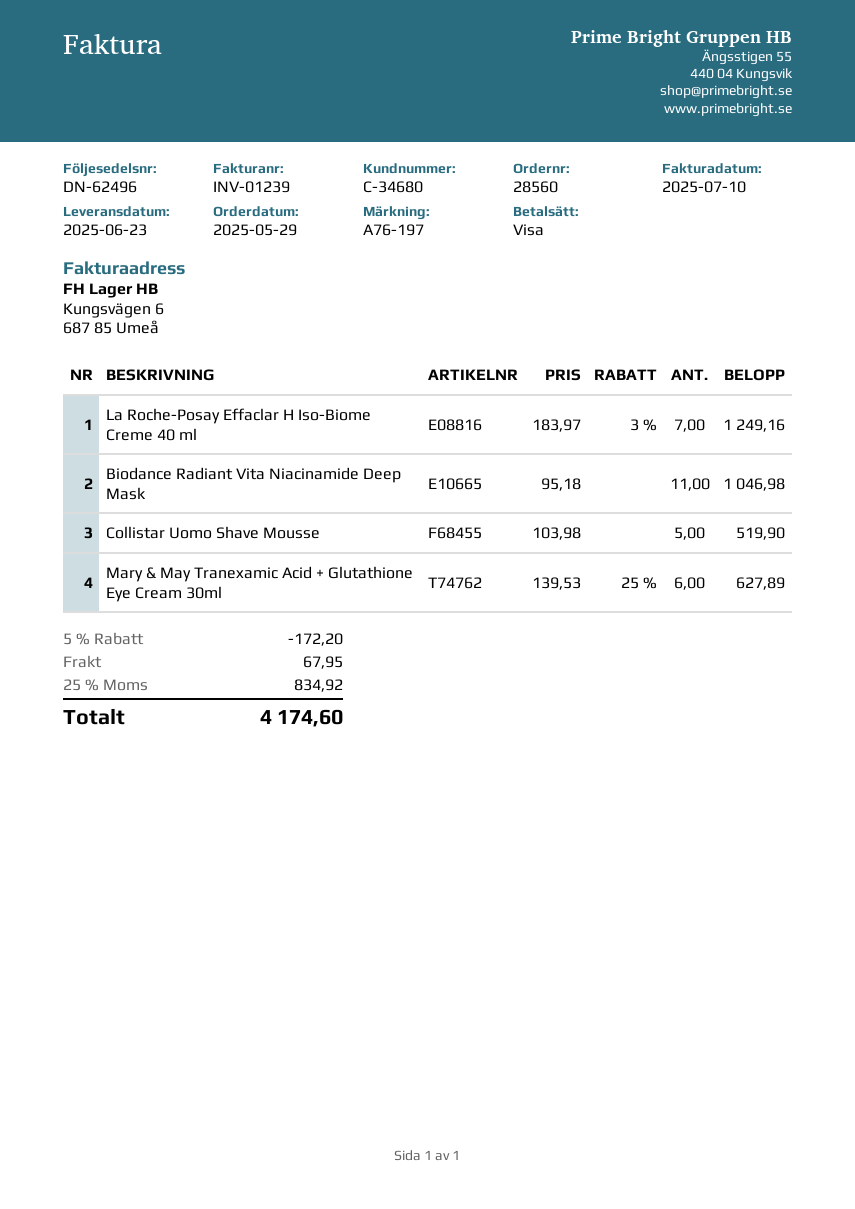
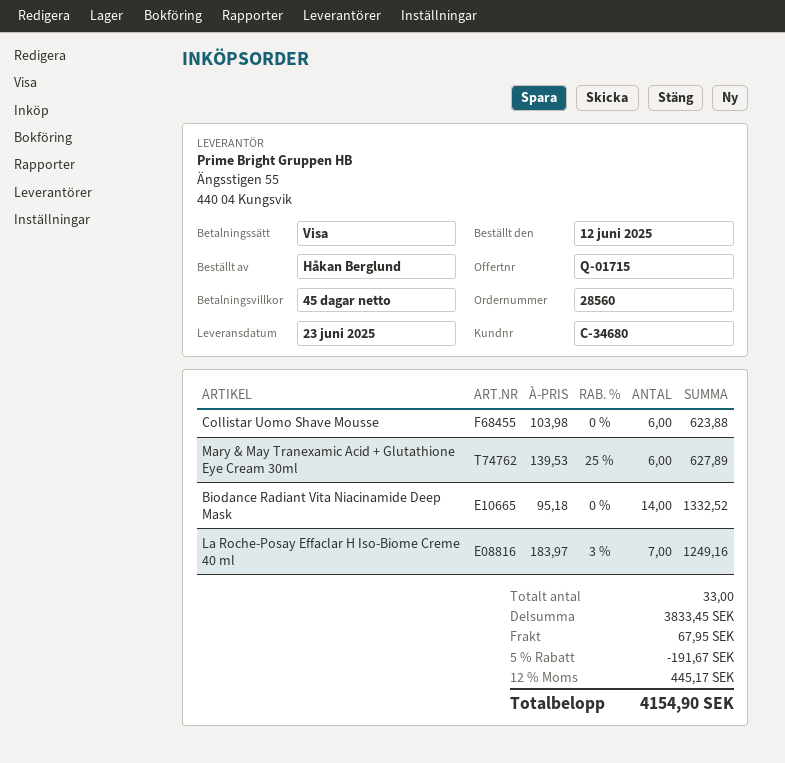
order date: 2025-05-29 -> 2025-06-12
Biodance Radiant Vita Niacinamide Deep Mask: 11 x 95.18 = 1046.98 -> 14 x 95.18 = 1332.52
Collistar Uomo Shave Mousse: 5 x 103.98 = 519.90 -> 6 x 103.98 = 623.88
discount: 5% = 172.20 -> 5% = 191.67
tax: 25% = 834.92 -> 12% = 445.17
total: 4174.60 -> 4154.90

